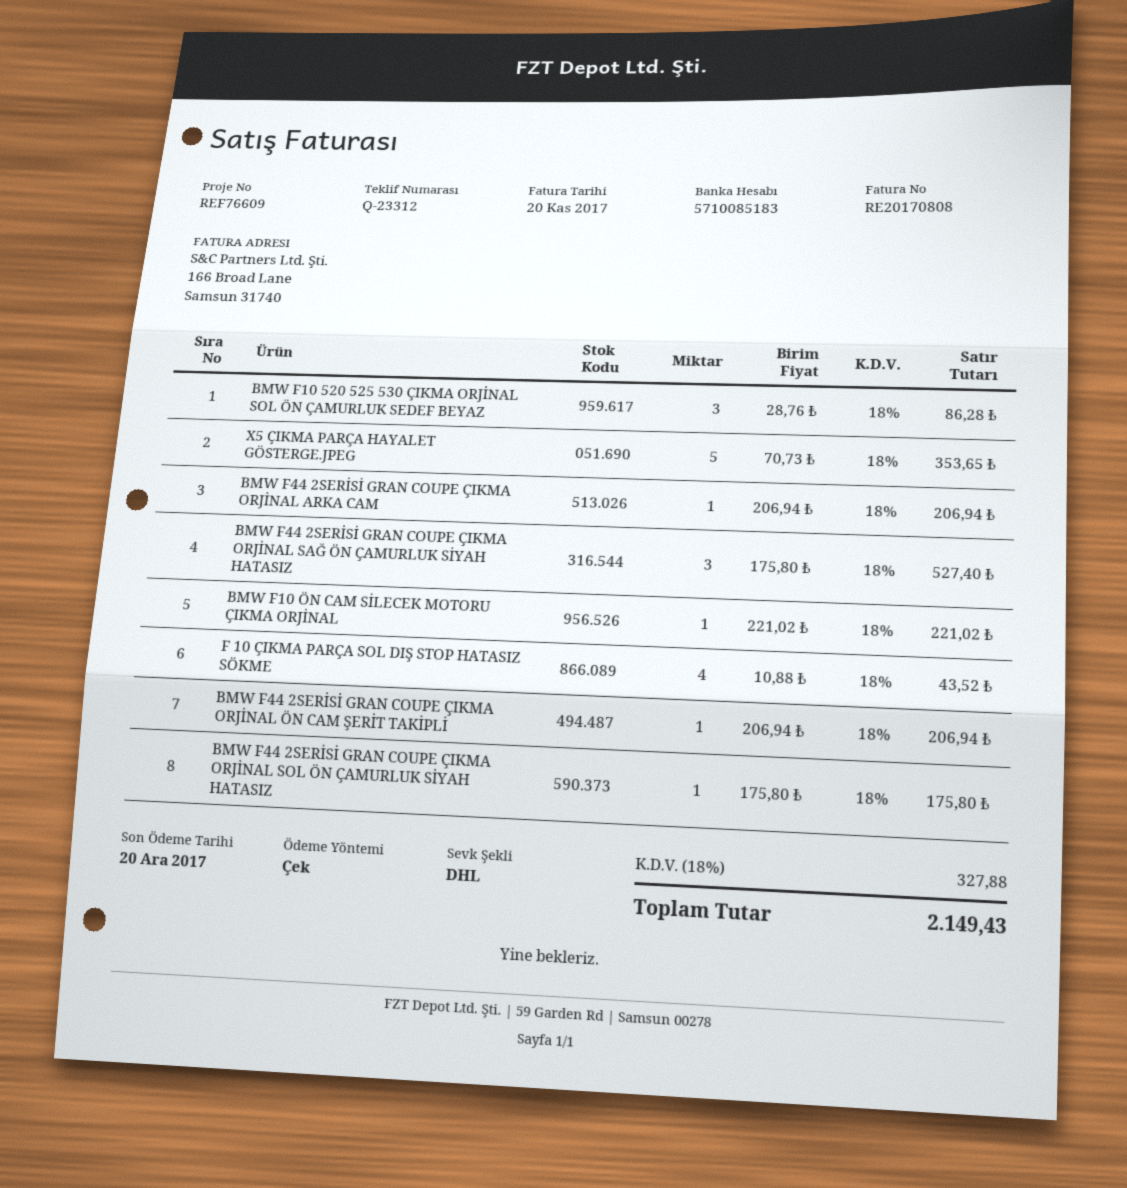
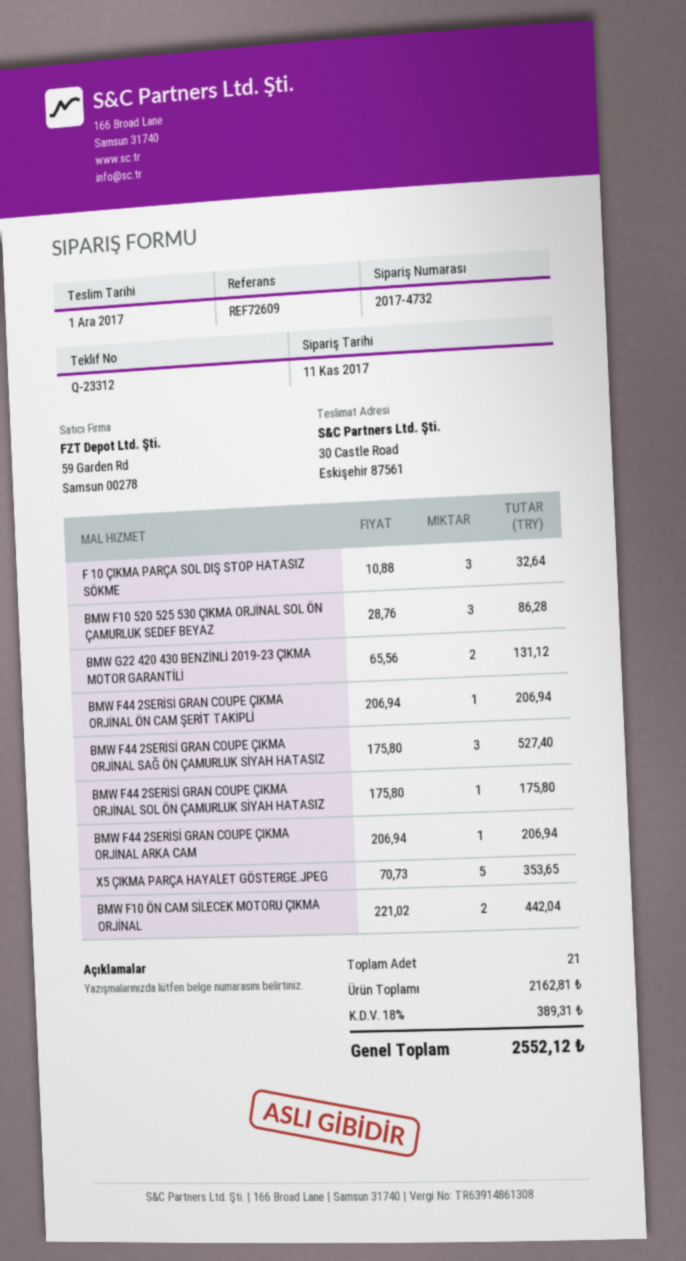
reference: REF76609 -> REF72609
BMW F10 ÖN CAM SİLECEK MOTORU ÇIKMA ORJİNAL: 1 x 221.02 = 221.02 -> 2 x 221.02 = 442.04
F 10 ÇIKMA PARÇA SOL DIŞ STOP HATASIZ SÖKME: 4 x 10.88 = 43.52 -> 3 x 10.88 = 32.64
BMW G22 420 430 BENZİNLİ 2019-23 ÇIKMA MOTOR GARANTİLİ: none -> 2 x 65.56 = 131.12
tax: 18% = 327.88 -> 18% = 389.31
total: 2149.43 -> 2552.12

